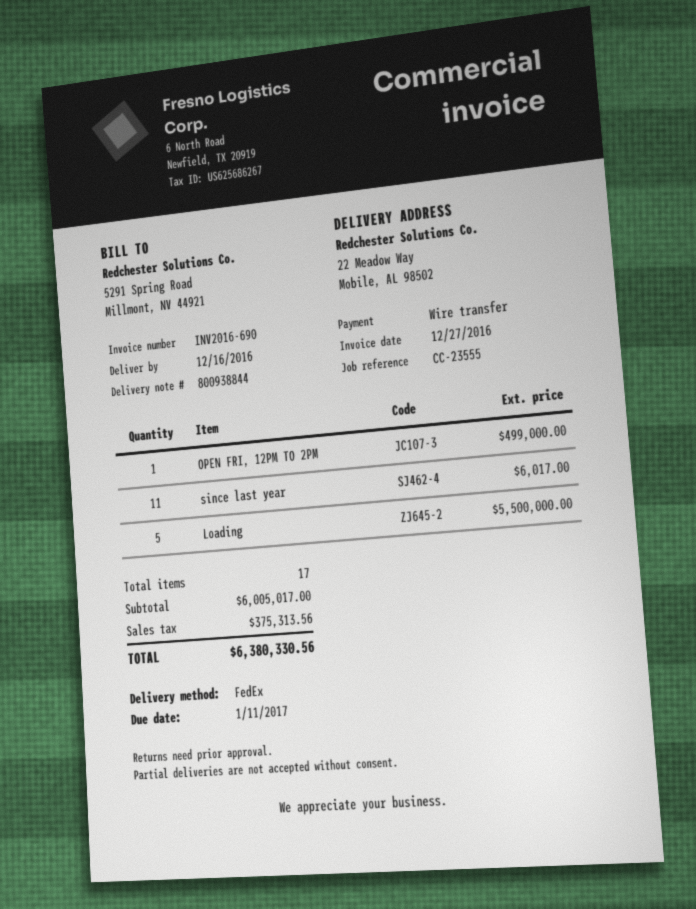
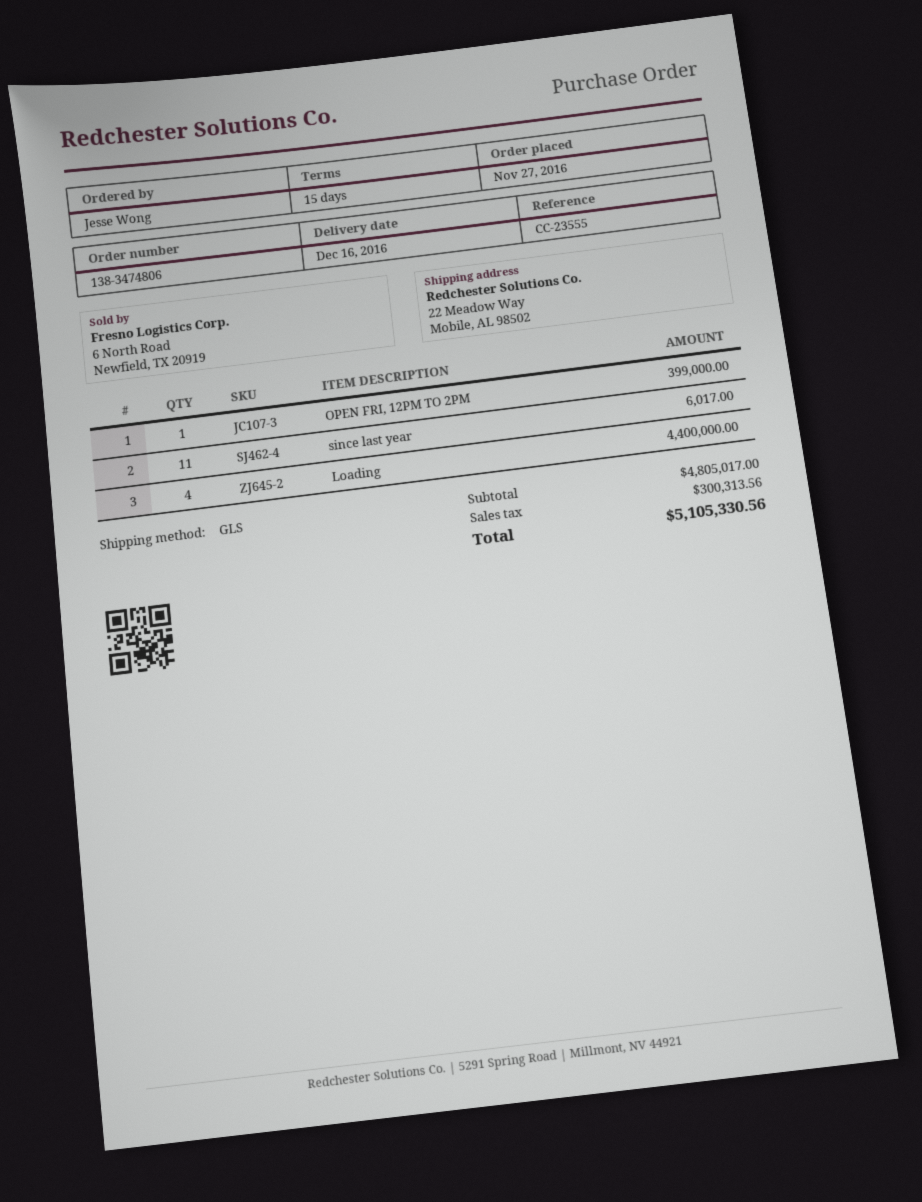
shipping method: FedEx -> GLS
OPEN FRI, 12PM TO 2PM: 1 for 499000.00 -> 1 for 399000.00
Loading: 5 for 5500000.00 -> 4 for 4400000.00
subtotal: 6005017.00 -> 4805017.00
tax: 375313.56 -> 300313.56
total: 6380330.56 -> 5105330.56

